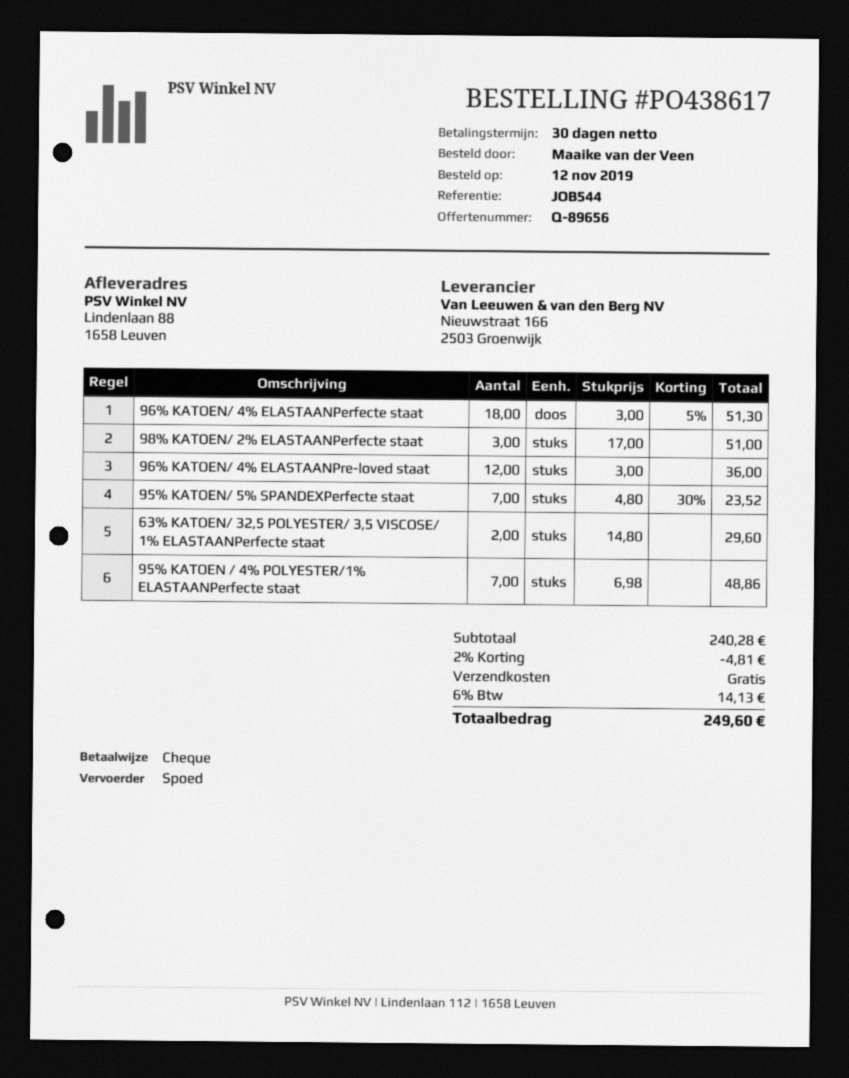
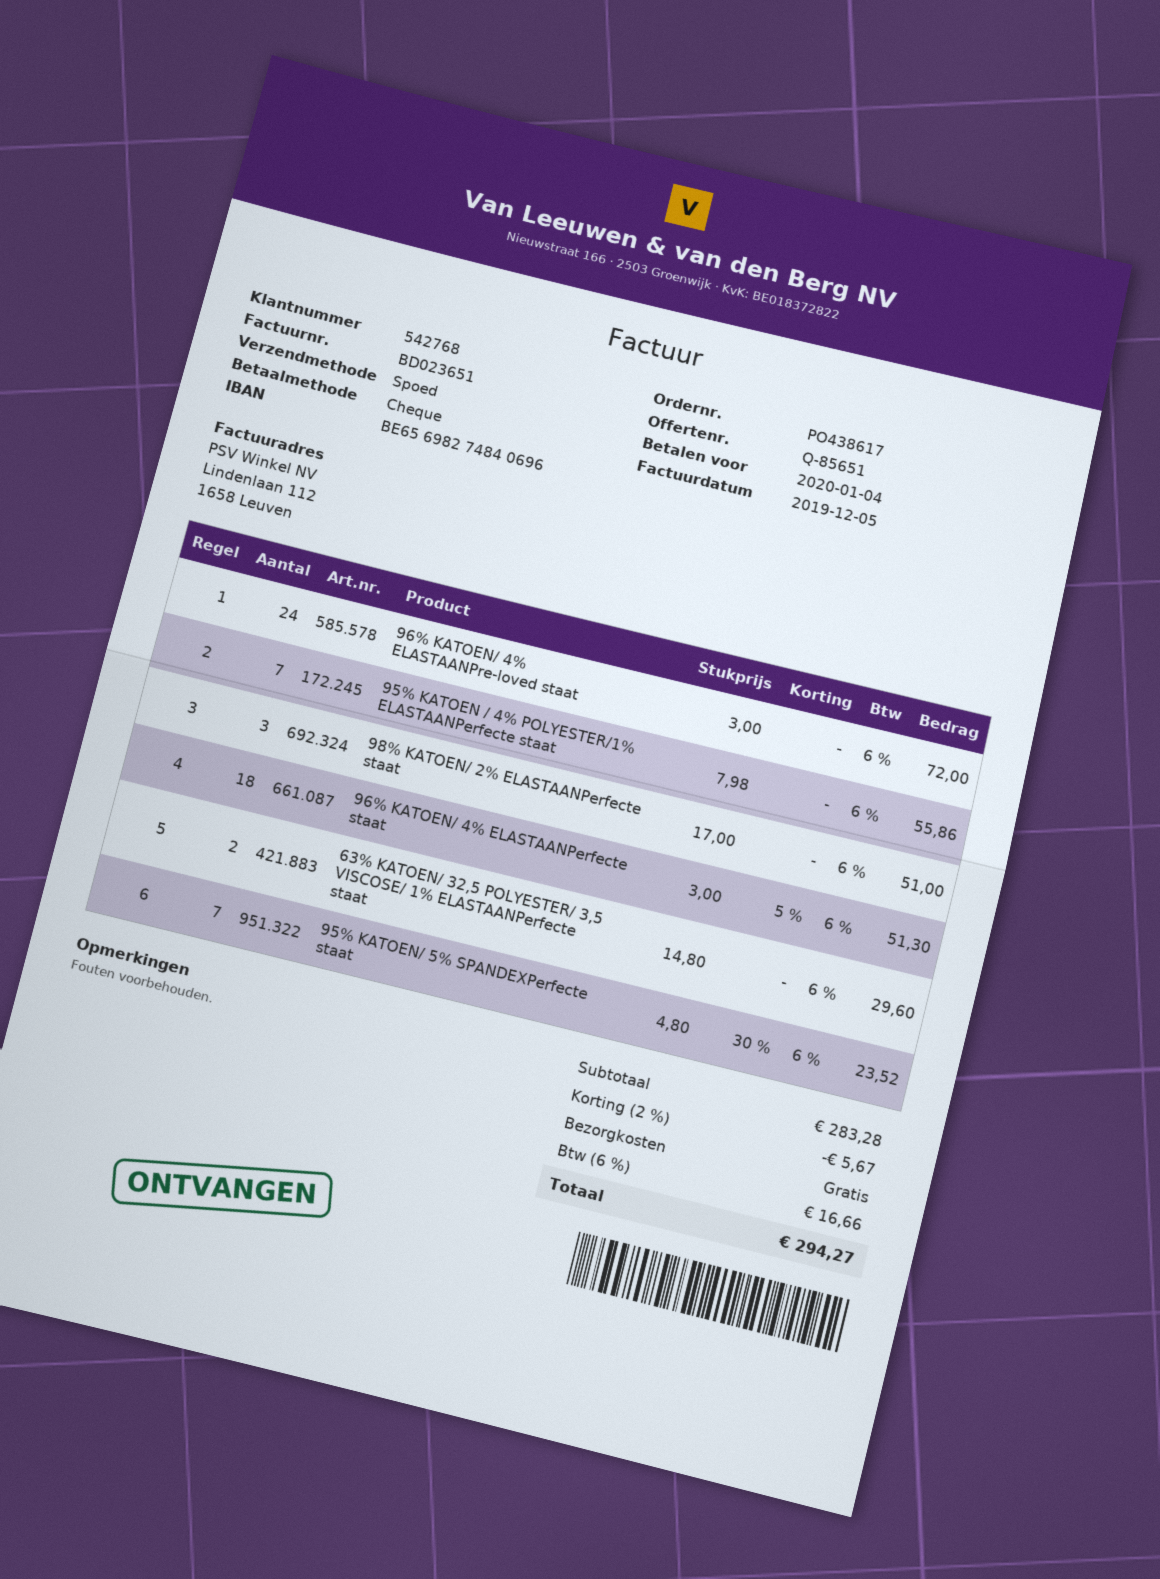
quote number: Q-89656 -> Q-85651
96% KATOEN/ 4% ELASTAANPre-loved staat: 12 x 3.00 = 36.00 -> 24 x 3.00 = 72.00
95% KATOEN / 4% POLYESTER/1% ELASTAANPerfecte staat: 7 x 6.98 = 48.86 -> 7 x 7.98 = 55.86
subtotal: 240.28 -> 283.28
discount: 2% = 4.81 -> 2% = 5.67
tax: 6% = 14.13 -> 6% = 16.66
total: 249.60 -> 294.27

